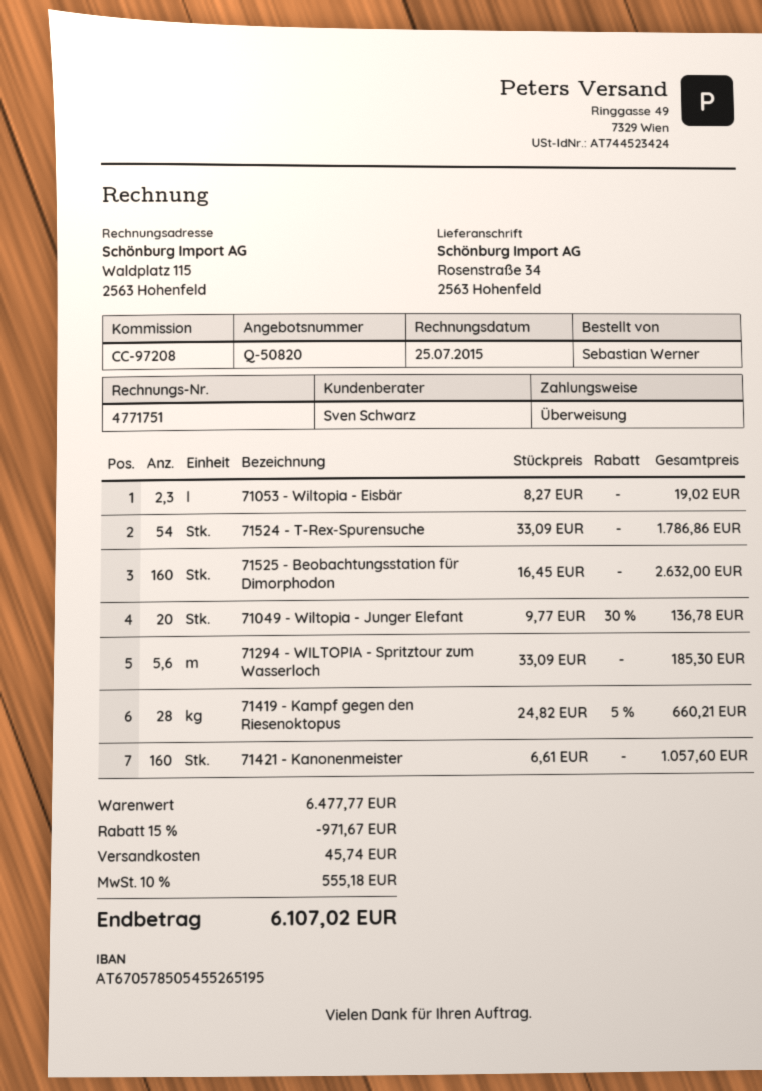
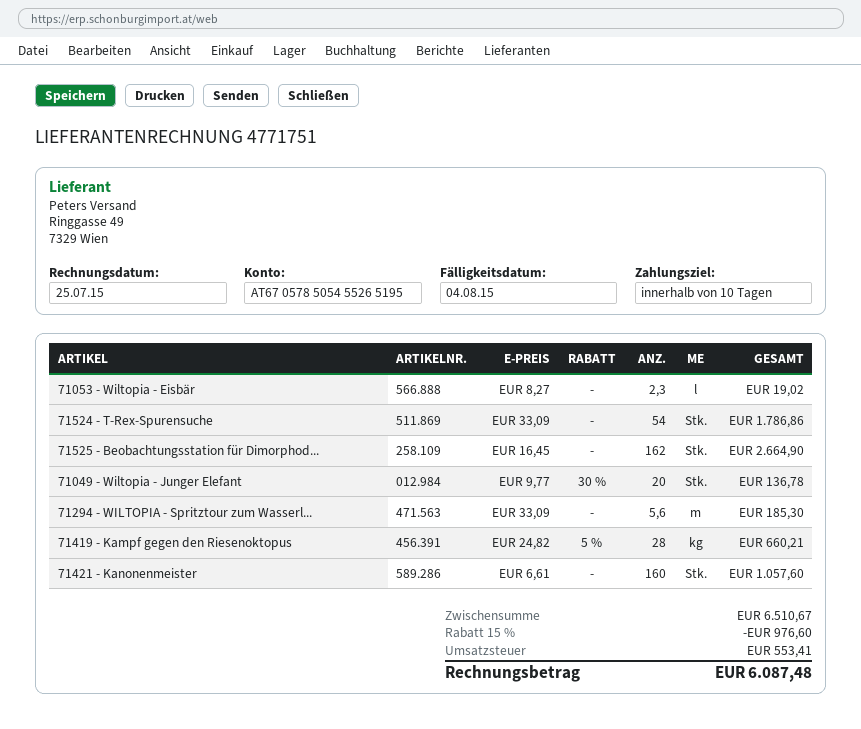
71525 - Beobachtungsstation für Dimorphodon: 160 x 16.45 = 2632.00 -> 162 x 16.45 = 2664.90
subtotal: 6477.77 -> 6510.67
discount: 15% = 971.67 -> 15% = 976.60
shipping: 45.74 -> none
tax: 555.18 -> 553.41
total: 6107.02 -> 6087.48

